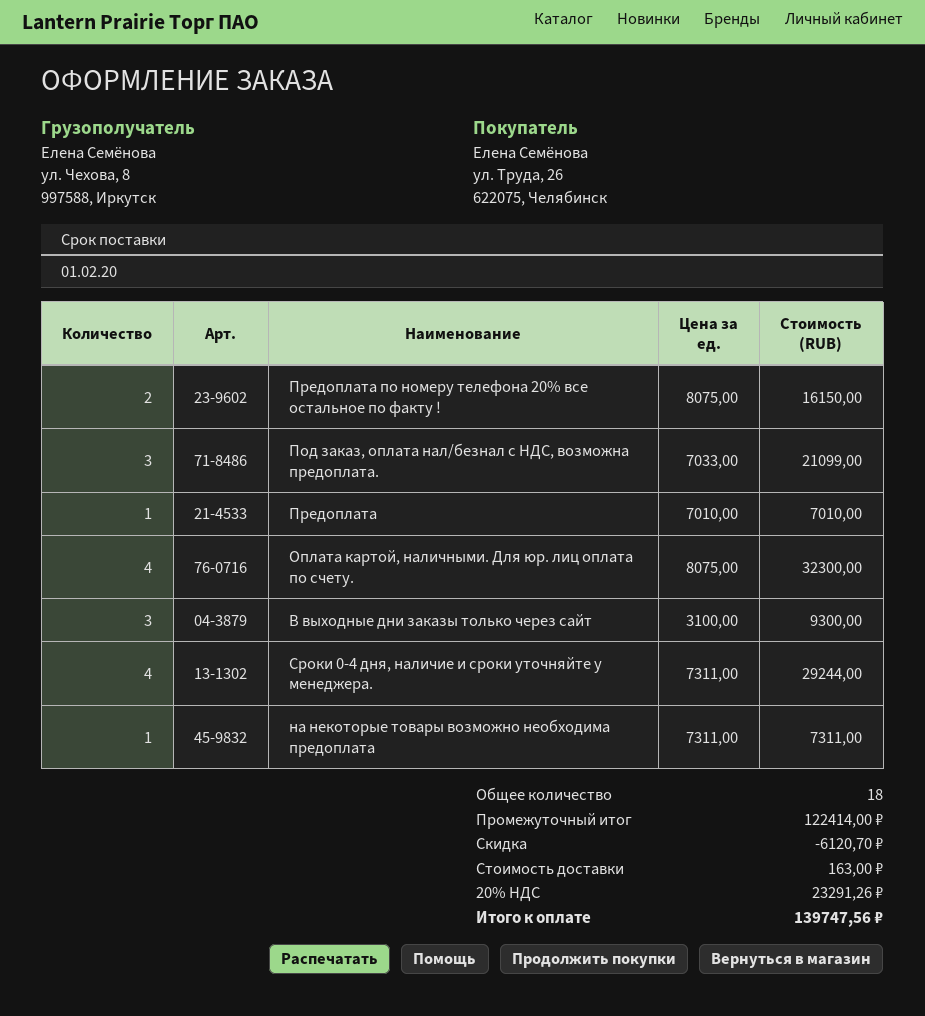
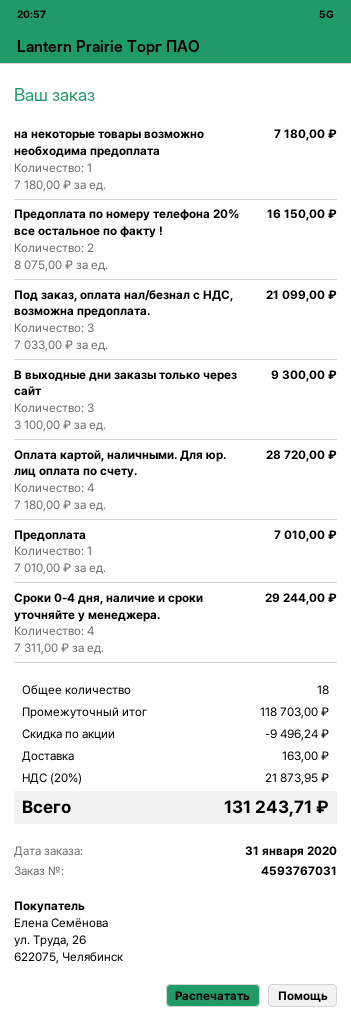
Оплата картой, наличными. Для юр. лиц оплата по счету.: 4 x 8075.00 = 32300.00 -> 4 x 7180.00 = 28720.00
на некоторые товары возможно необходима предоплата: 1 x 7311.00 = 7311.00 -> 1 x 7180.00 = 7180.00
subtotal: 122414.00 -> 118703.00
discount: 6120.70 -> 9496.24
tax: 20% = 23291.26 -> 20% = 21873.95
total: 139747.56 -> 131243.71

